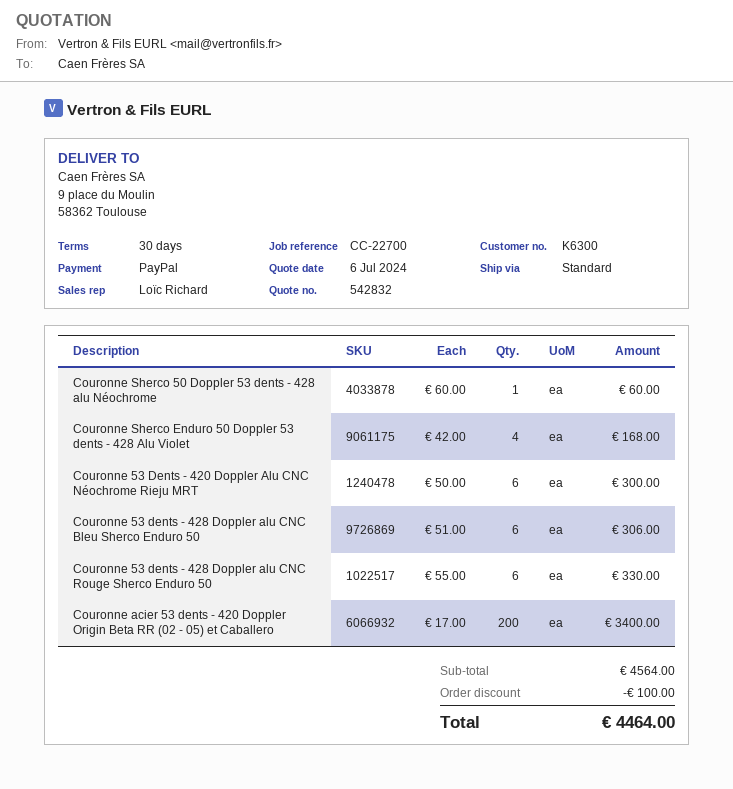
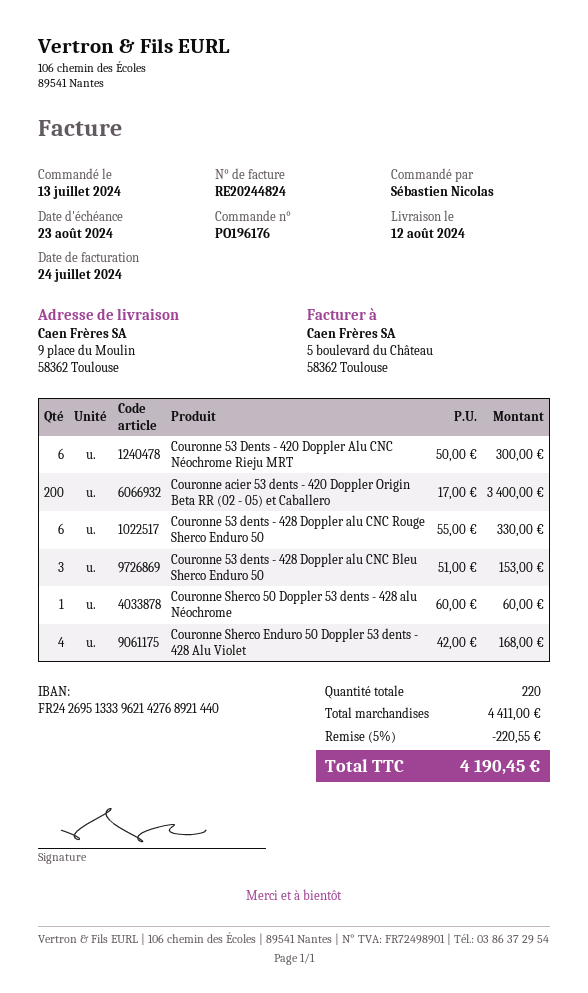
Couronne 53 dents - 428 Doppler alu CNC Bleu Sherco Enduro 50: 6 x 51.00 = 306.00 -> 3 x 51.00 = 153.00
subtotal: 4564.00 -> 4411.00
discount: 100.00 -> 220.55
total: 4464.00 -> 4190.45

